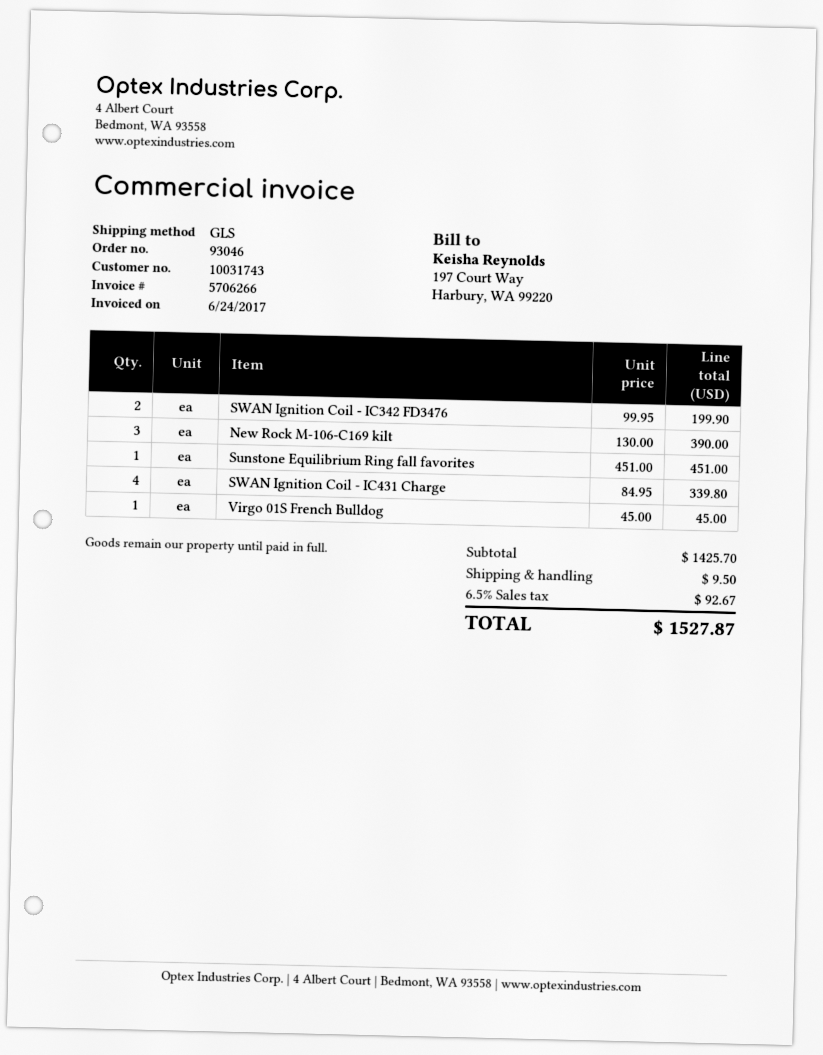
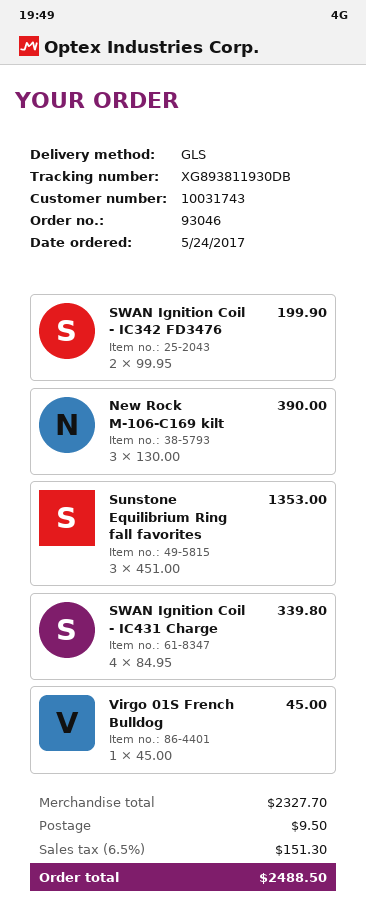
Sunstone Equilibrium Ring fall favorites: 1 x 451.00 = 451.00 -> 3 x 451.00 = 1353.00
subtotal: 1425.70 -> 2327.70
tax: 6.5% = 92.67 -> 6.5% = 151.30
total: 1527.87 -> 2488.50

